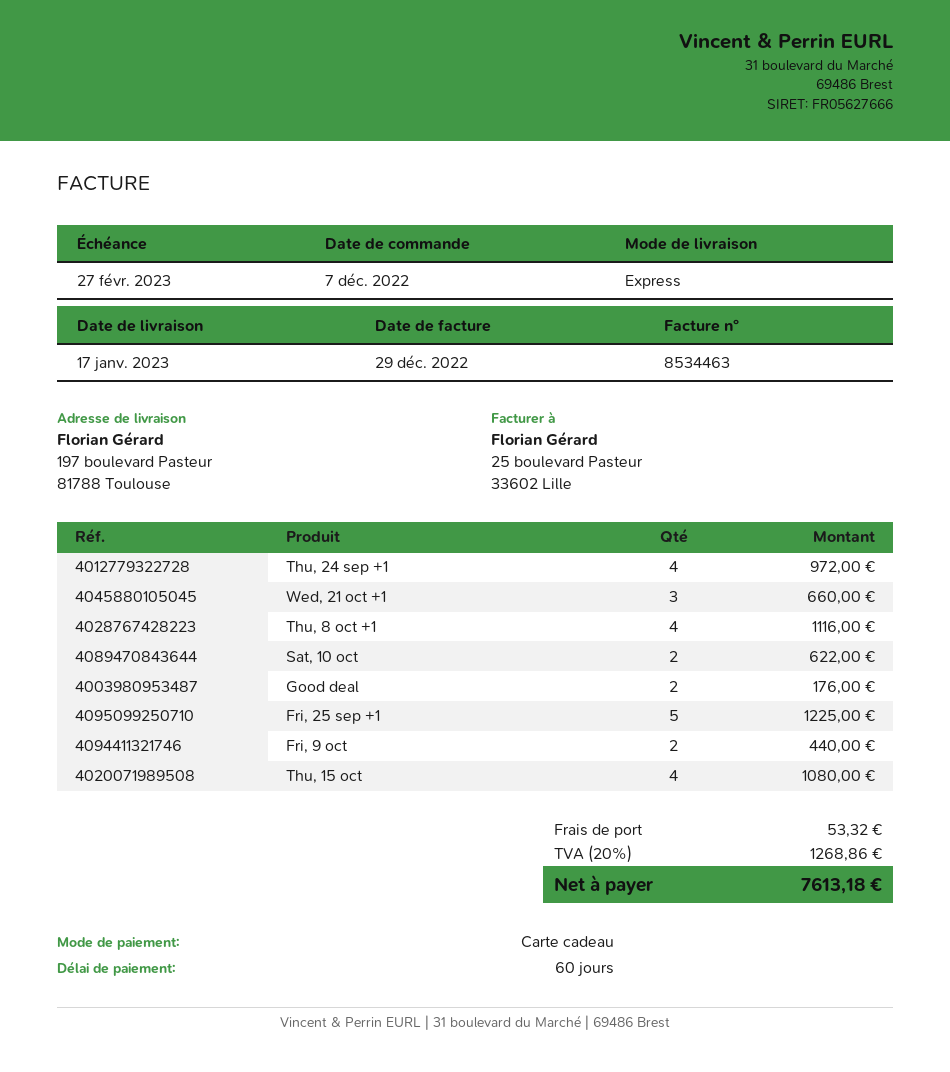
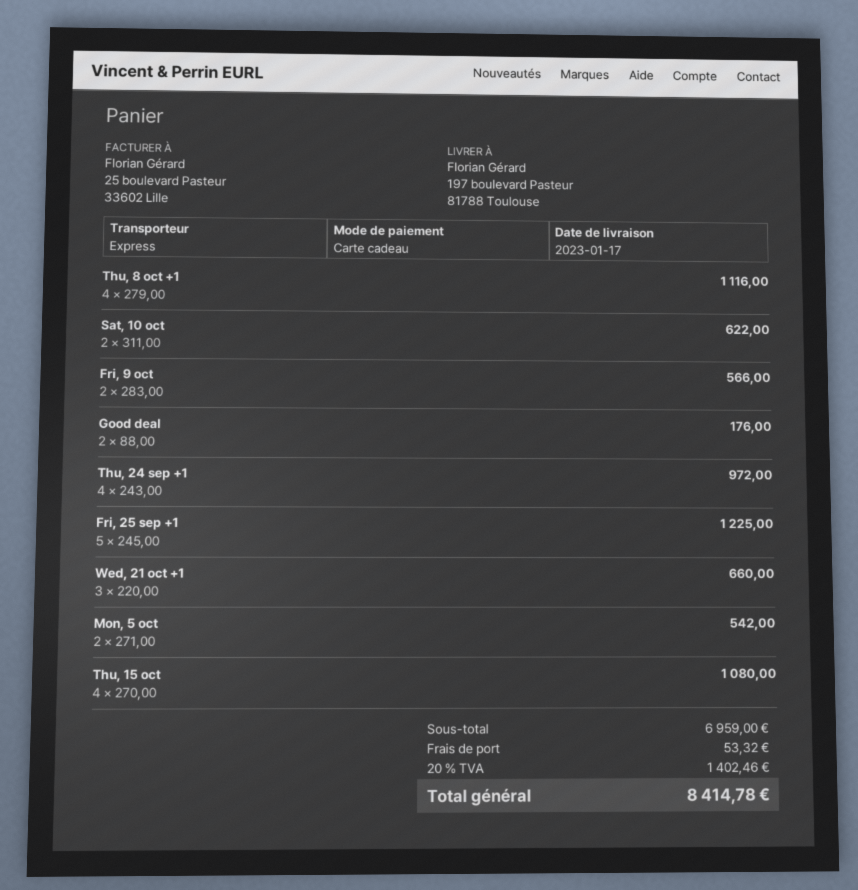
Fri, 9 oct: 2 for 440.00 -> 2 for 566.00
Mon, 5 oct: none -> 2 for 542.00
tax: 20% = 1268.86 -> 20% = 1402.46
total: 7613.18 -> 8414.78

